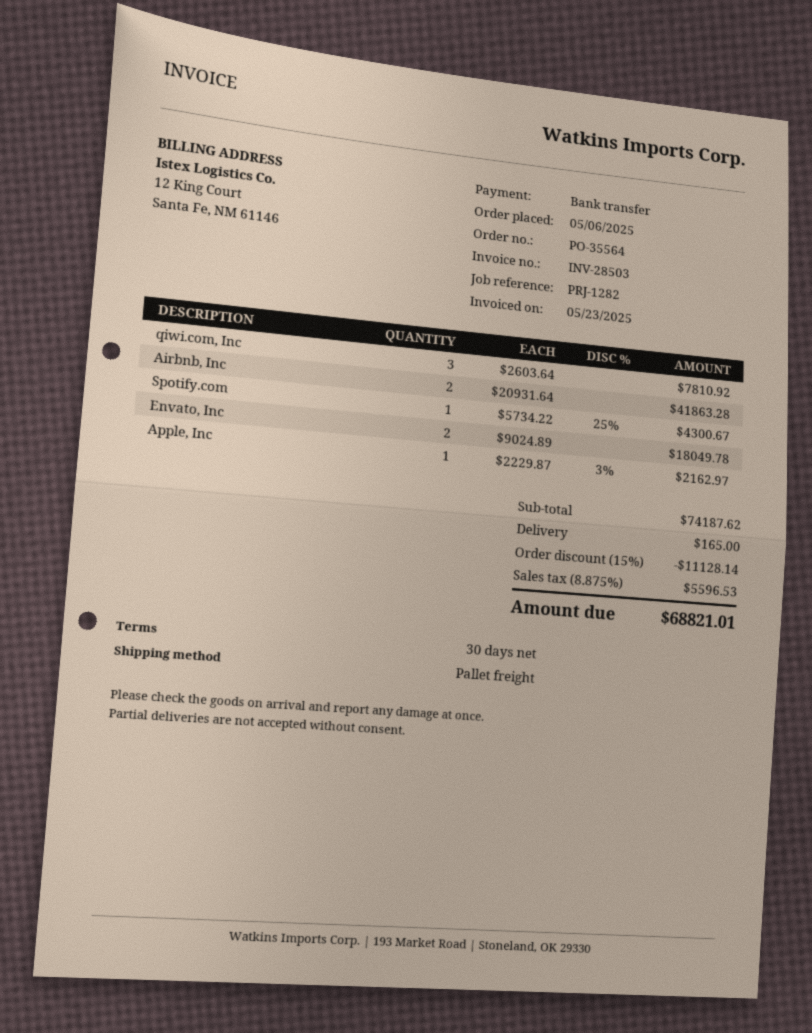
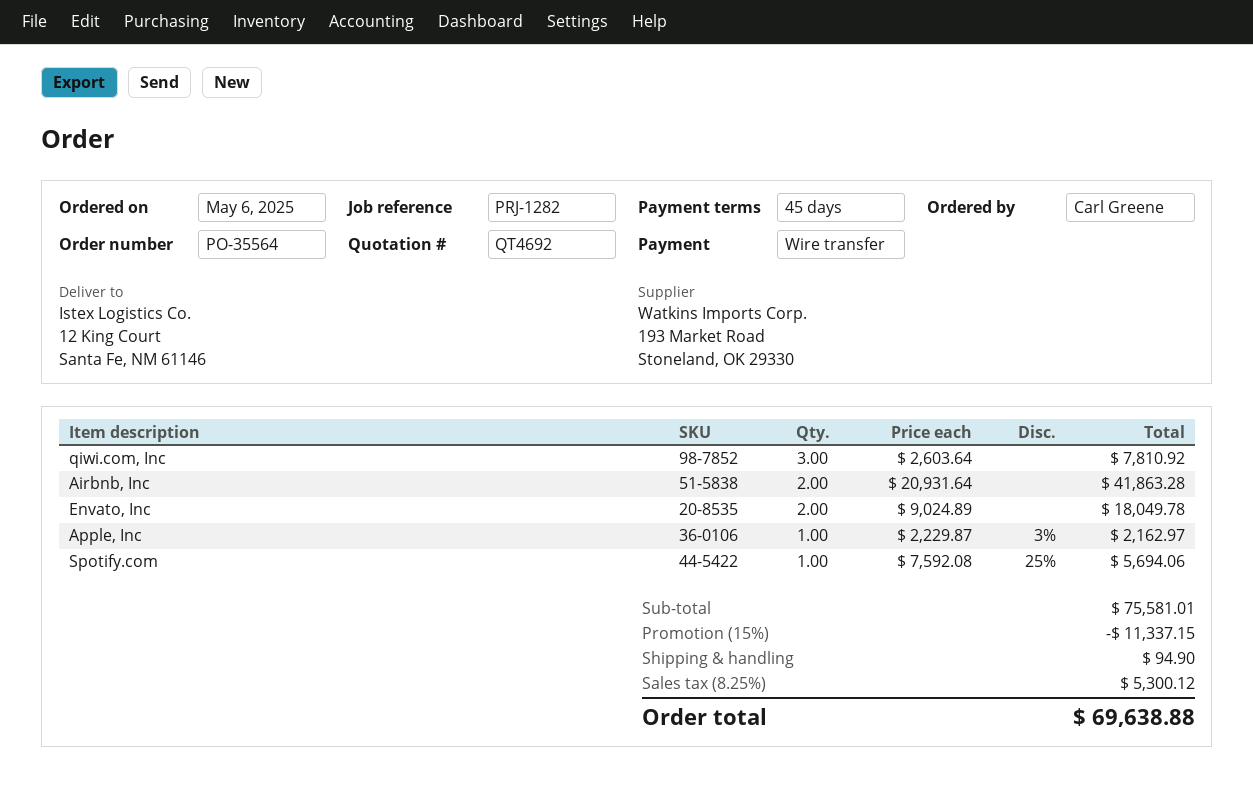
payment terms: 30 days -> 45 days
Spotify.com: 1 x 5734.22 - 25% = 4300.67 -> 1 x 7592.08 - 25% = 5694.06
subtotal: 74187.62 -> 75581.01
discount: 15% = 11128.14 -> 15% = 11337.15
shipping: 165.00 -> 94.90
tax: 8.875% = 5596.53 -> 8.25% = 5300.12
total: 68821.01 -> 69638.88

